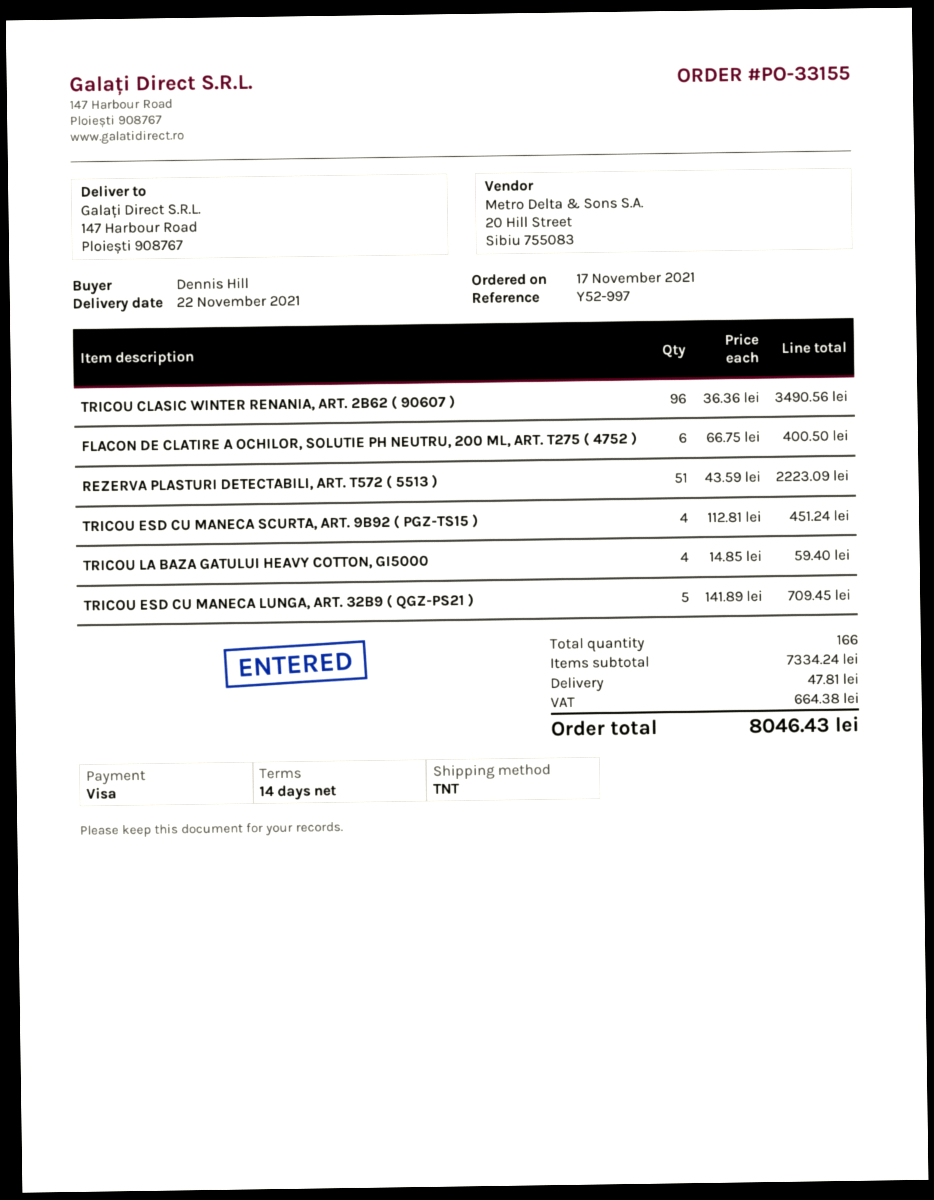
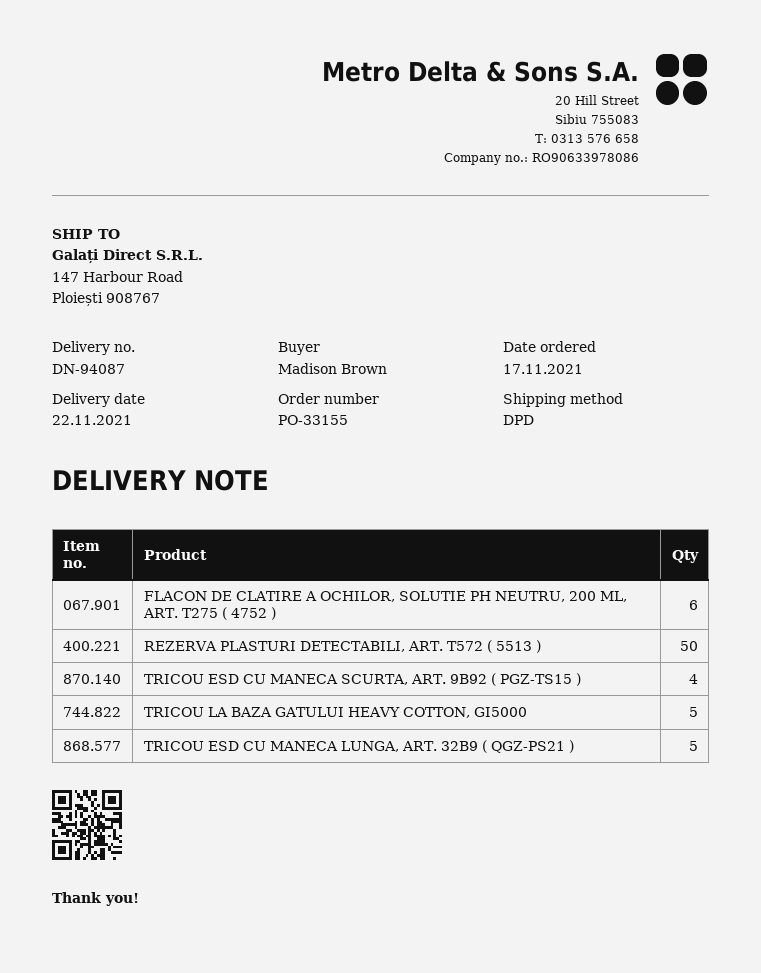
ordered by: Dennis Hill -> Madison Brown
shipping method: TNT -> DPD
TRICOU CLASIC WINTER RENANIA, ART. 2B62 ( 90607 ): 96 -> none
REZERVA PLASTURI DETECTABILI, ART. T572 ( 5513 ): 51 -> 50
TRICOU LA BAZA GATULUI HEAVY COTTON, GI5000: 4 -> 5

